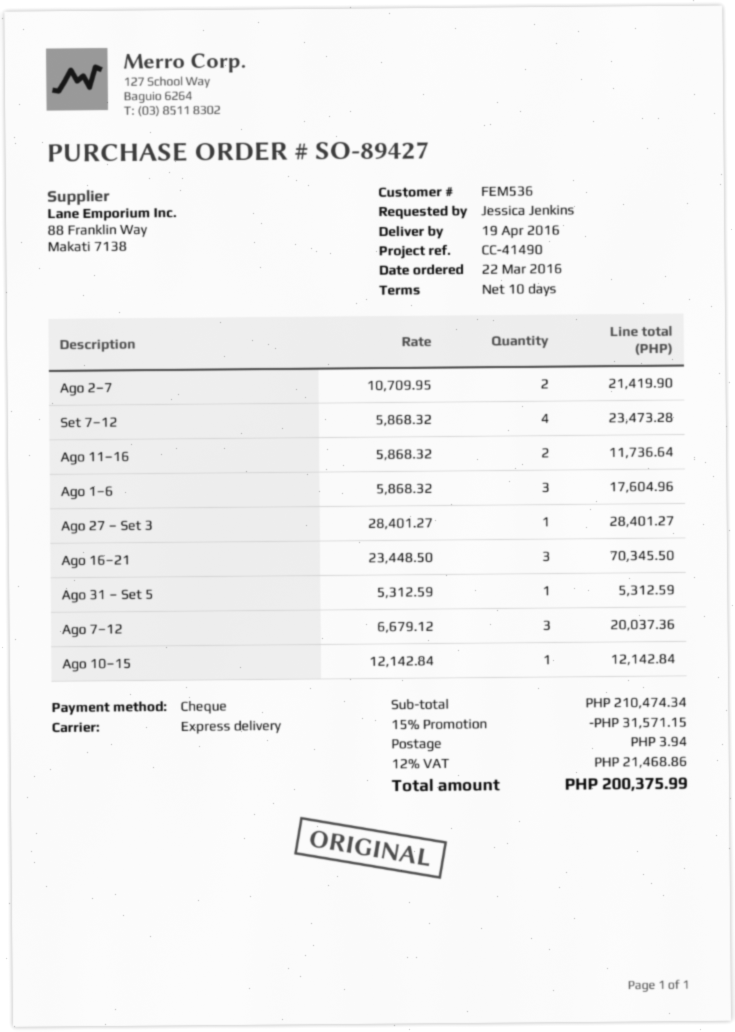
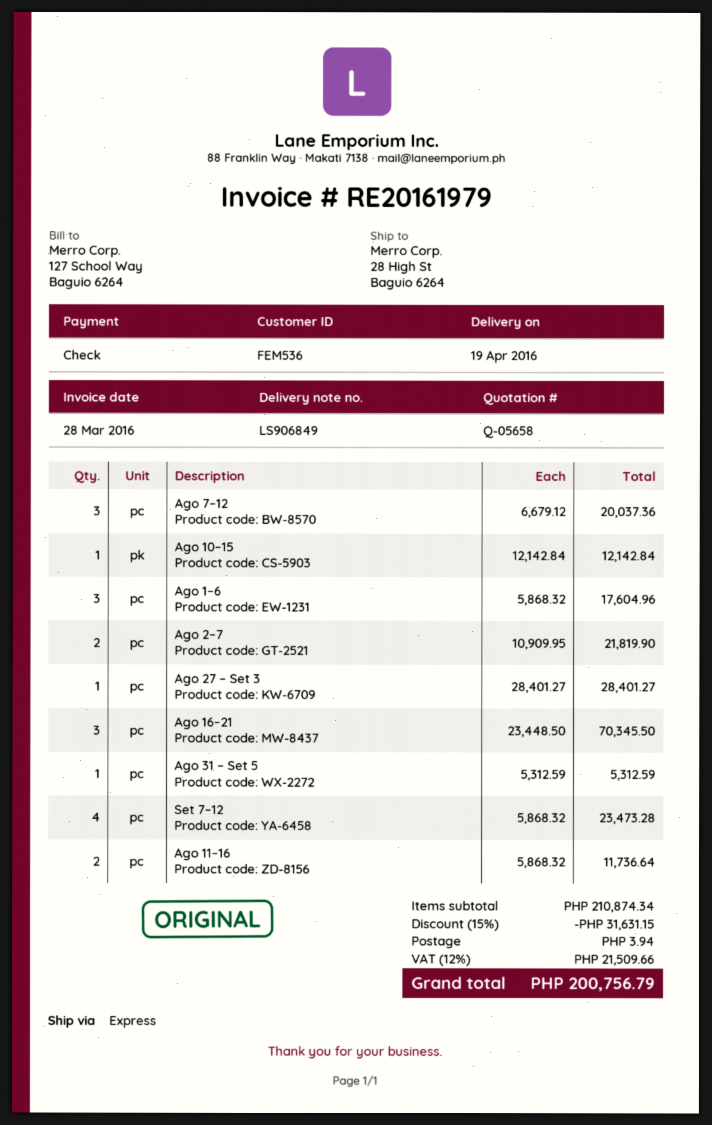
Ago 2–7: 2 x 10709.95 = 21419.90 -> 2 x 10909.95 = 21819.90
subtotal: 210474.34 -> 210874.34
discount: 15% = 31571.15 -> 15% = 31631.15
tax: 12% = 21468.86 -> 12% = 21509.66
total: 200375.99 -> 200756.79

